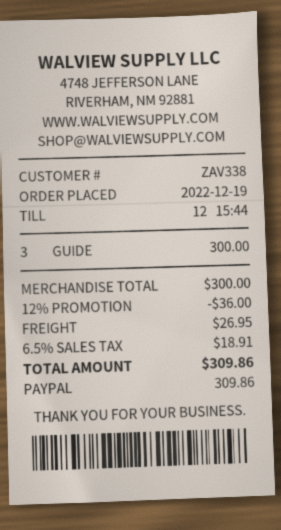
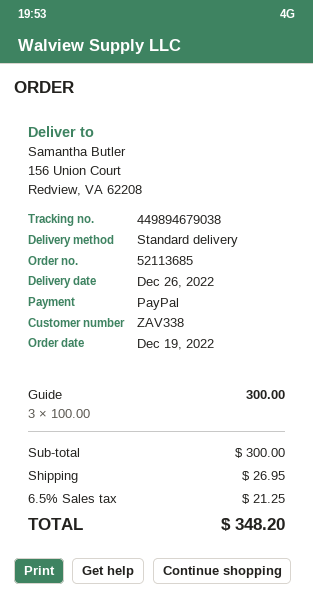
discount: 12% = 36.00 -> none
tax: 6.5% = 18.91 -> 6.5% = 21.25
total: 309.86 -> 348.20

